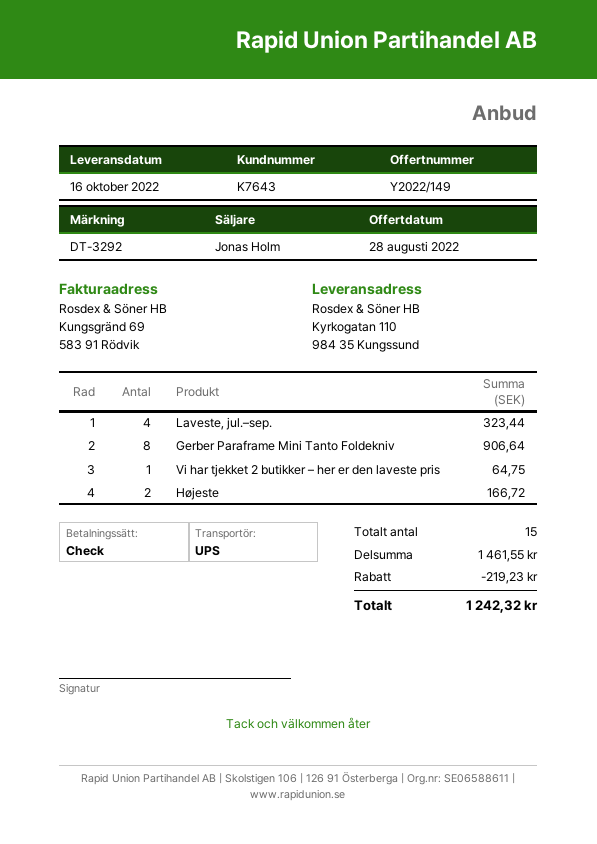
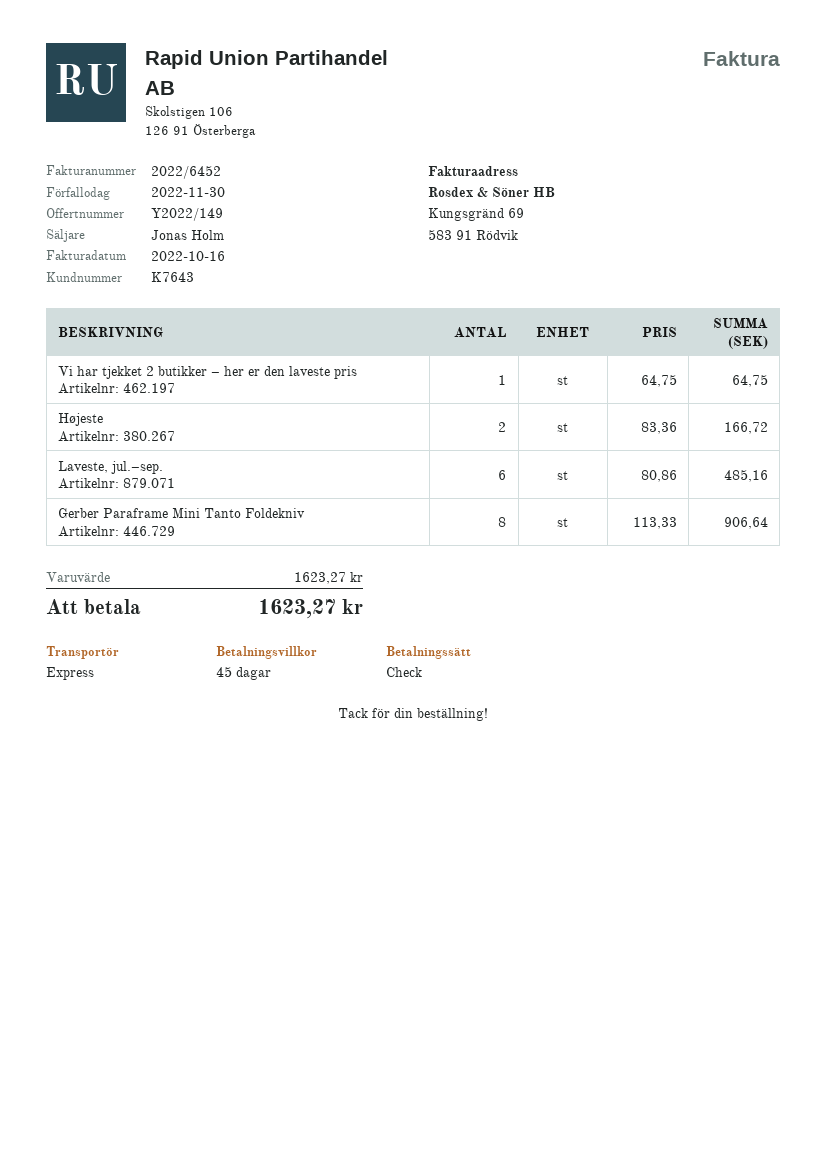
shipping method: UPS -> express
Laveste, jul.–sep.: 4 for 323.44 -> 6 for 485.16
subtotal: 1461.55 -> 1623.27
discount: 219.23 -> none
total: 1242.32 -> 1623.27

